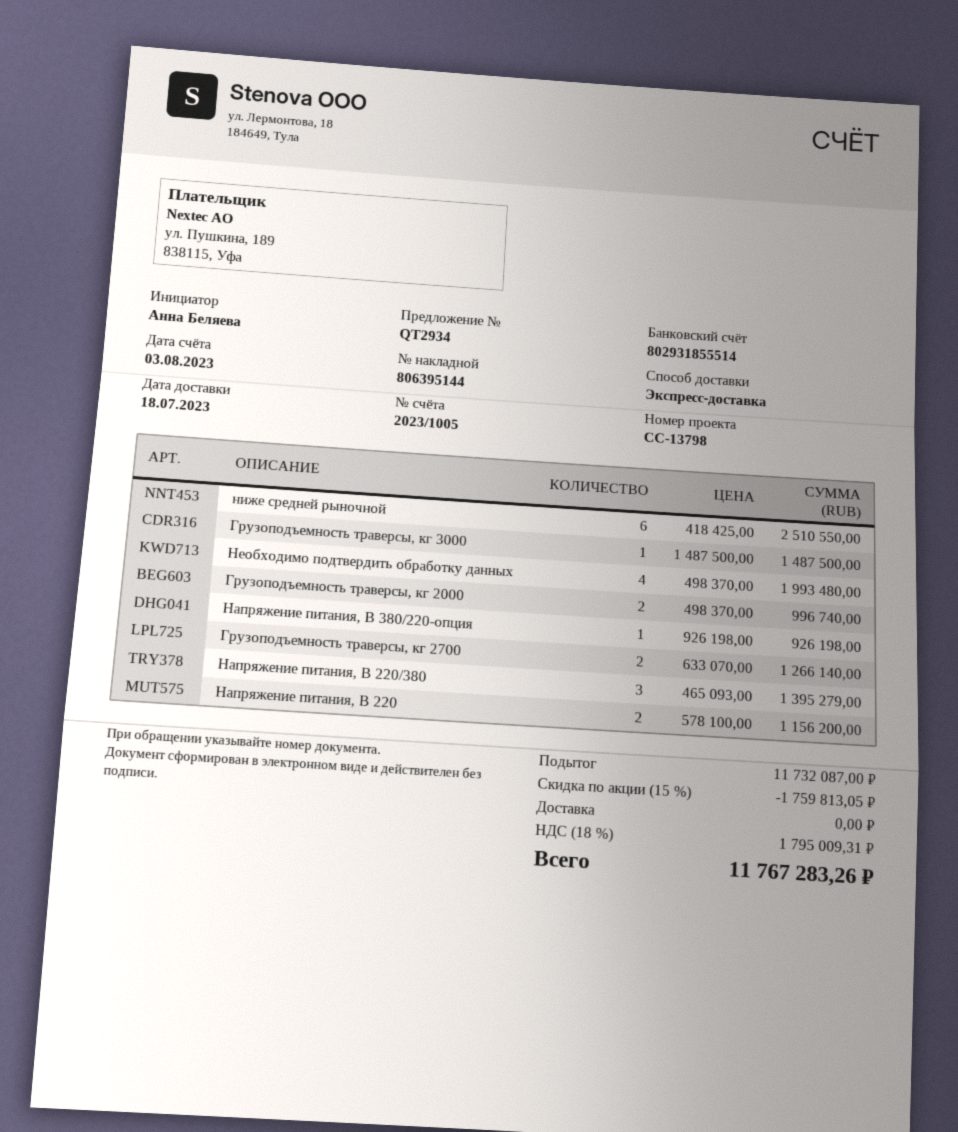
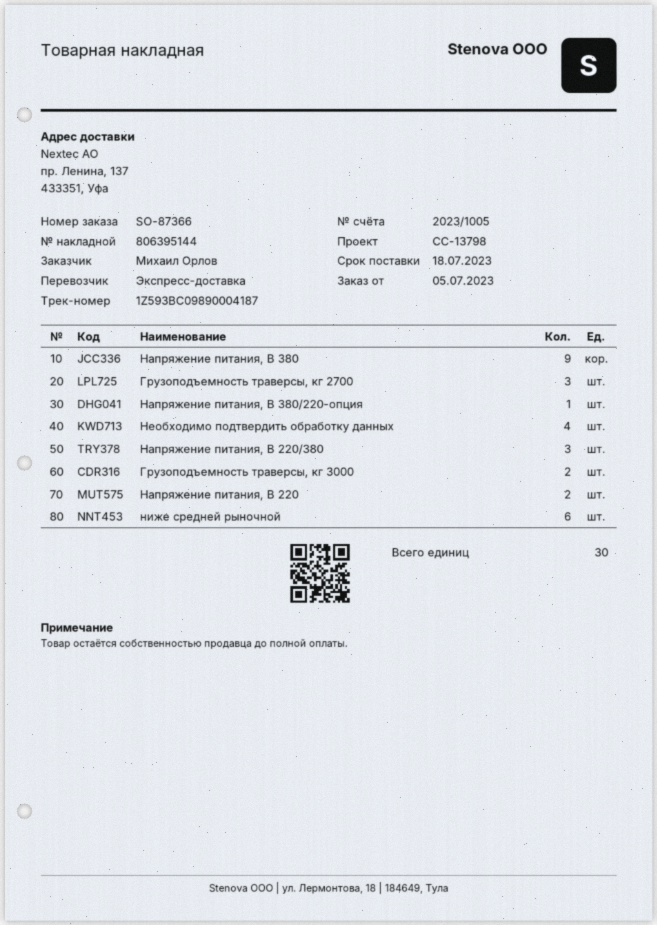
ordered by: Анна Беляева -> Михаил Орлов
Грузоподъемность траверсы, кг 3000: 1 -> 2
Грузоподъемность траверсы, кг 2000: 2 -> none
Грузоподъемность траверсы, кг 2700: 2 -> 3
Напряжение питания, В 380: none -> 9

